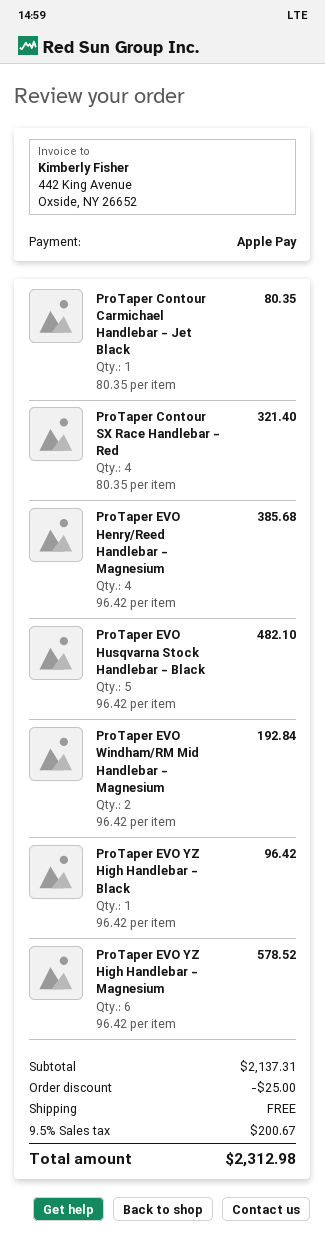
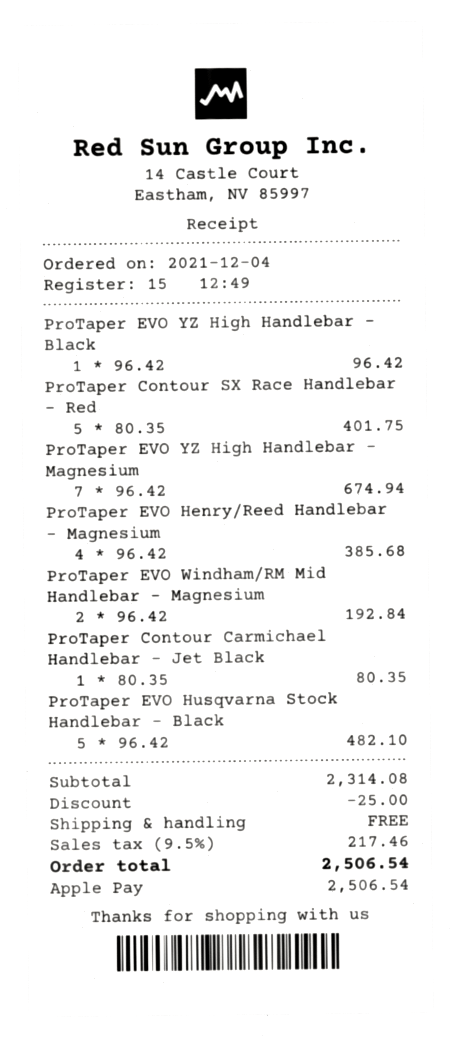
ProTaper Contour SX Race Handlebar - Red: 4 x 80.35 = 321.40 -> 5 x 80.35 = 401.75
ProTaper EVO YZ High Handlebar - Magnesium: 6 x 96.42 = 578.52 -> 7 x 96.42 = 674.94
subtotal: 2137.31 -> 2314.08
tax: 9.5% = 200.67 -> 9.5% = 217.46
total: 2312.98 -> 2506.54

